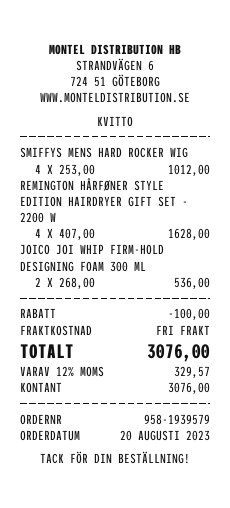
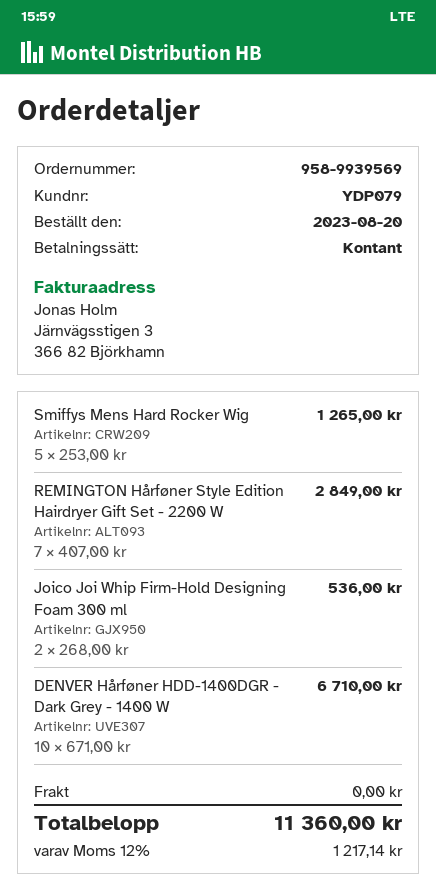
order number: 958-1939579 -> 958-9939569
SMIFFYS MENS HARD ROCKER WIG: 4 x 253.00 = 1012.00 -> 5 x 253.00 = 1265.00
REMINGTON HÅRFØNER STYLE EDITION HAIRDRYER GIFT SET - 2200 W: 4 x 407.00 = 1628.00 -> 7 x 407.00 = 2849.00
DENVER Hårføner HDD-1400DGR - Dark Grey - 1400 W: none -> 10 x 671.00 = 6710.00
discount: 100.00 -> none
tax: 12% = 329.57 -> 12% = 1217.14
total: 3076.00 -> 11360.00

